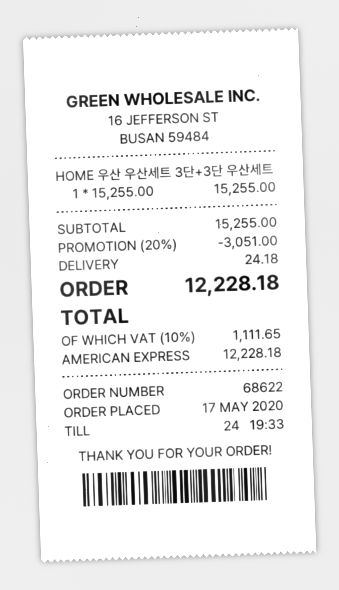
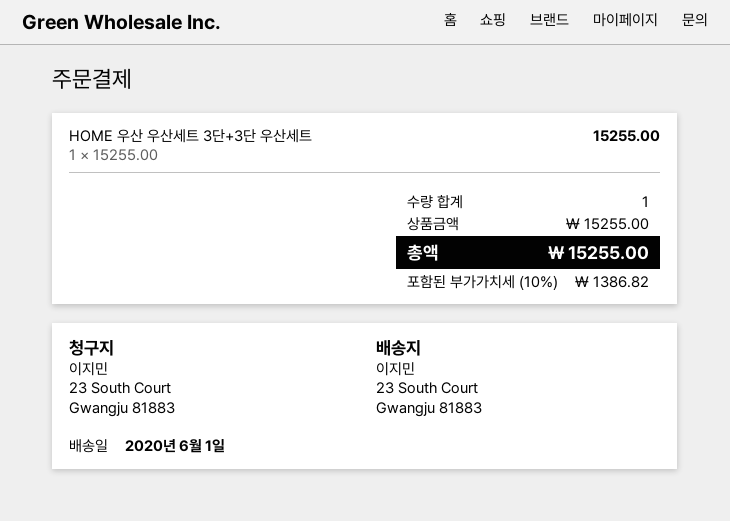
discount: 20% = 3051.00 -> none
shipping: 24.18 -> none
tax: 10% = 1111.65 -> 10% = 1386.82
total: 12228.18 -> 15255.00

